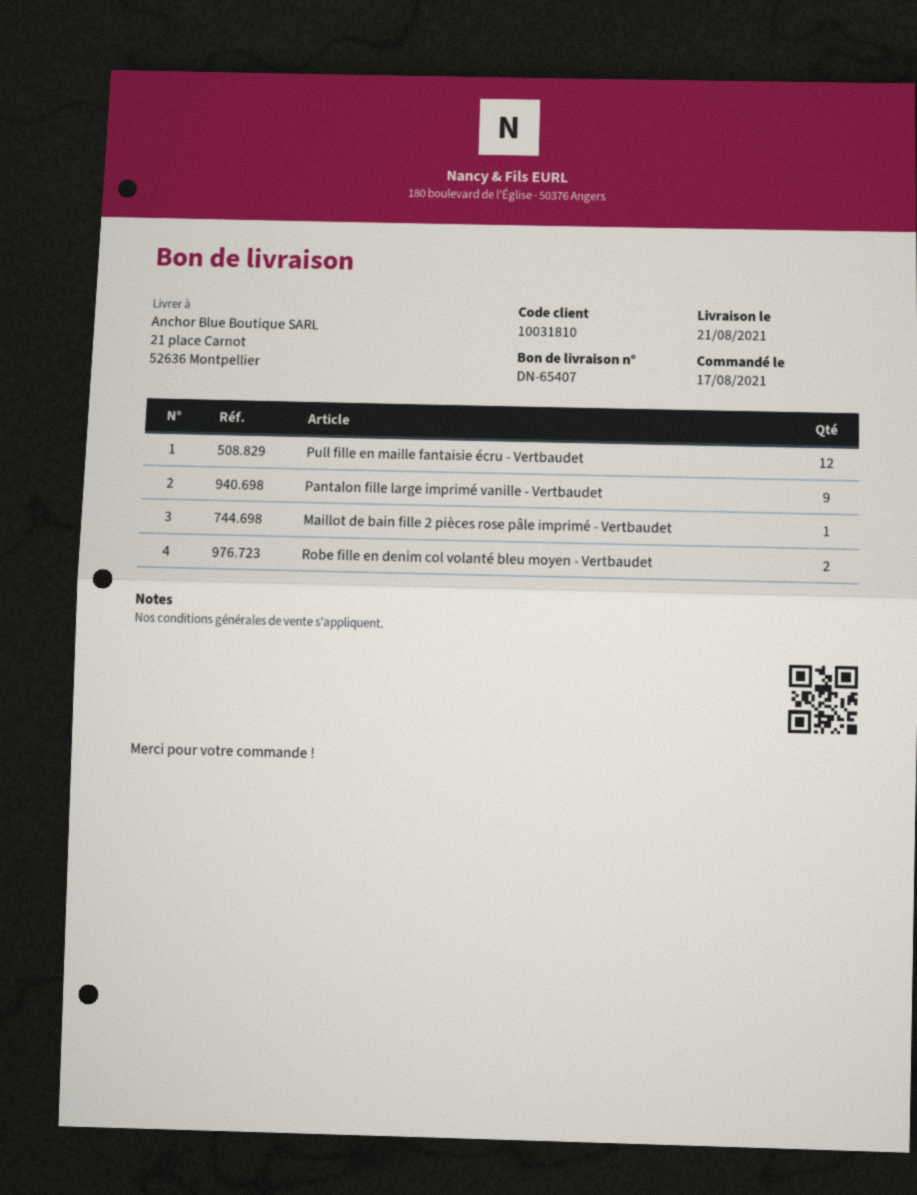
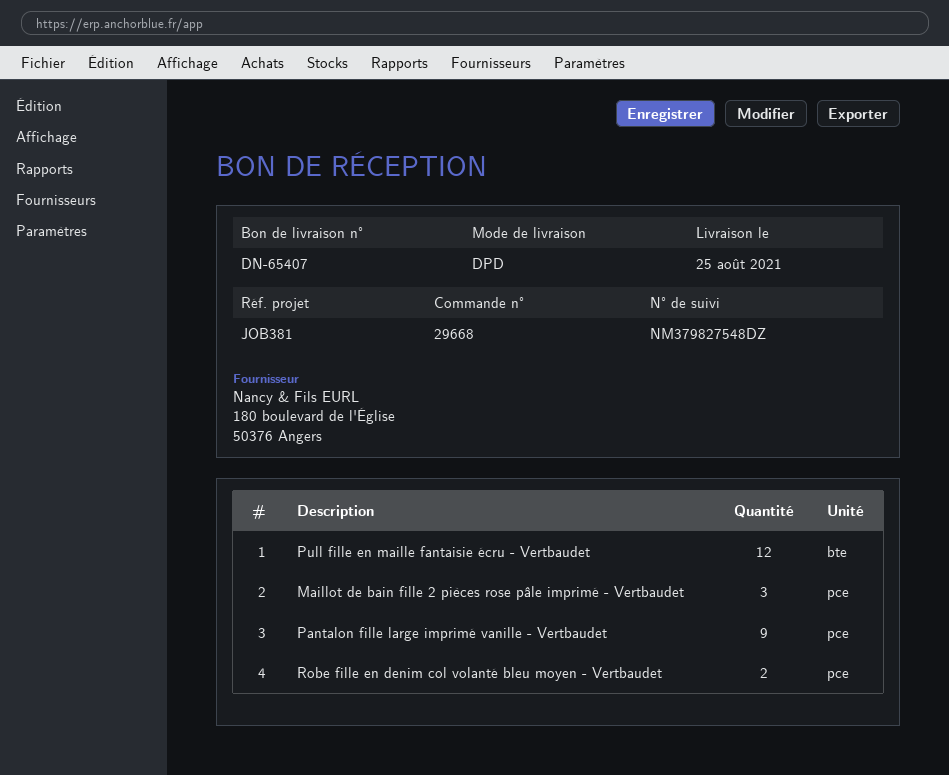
delivery date: 2021-08-21 -> 2021-08-25
Maillot de bain fille 2 pièces rose pâle imprimé - Vertbaudet: 1 -> 3

